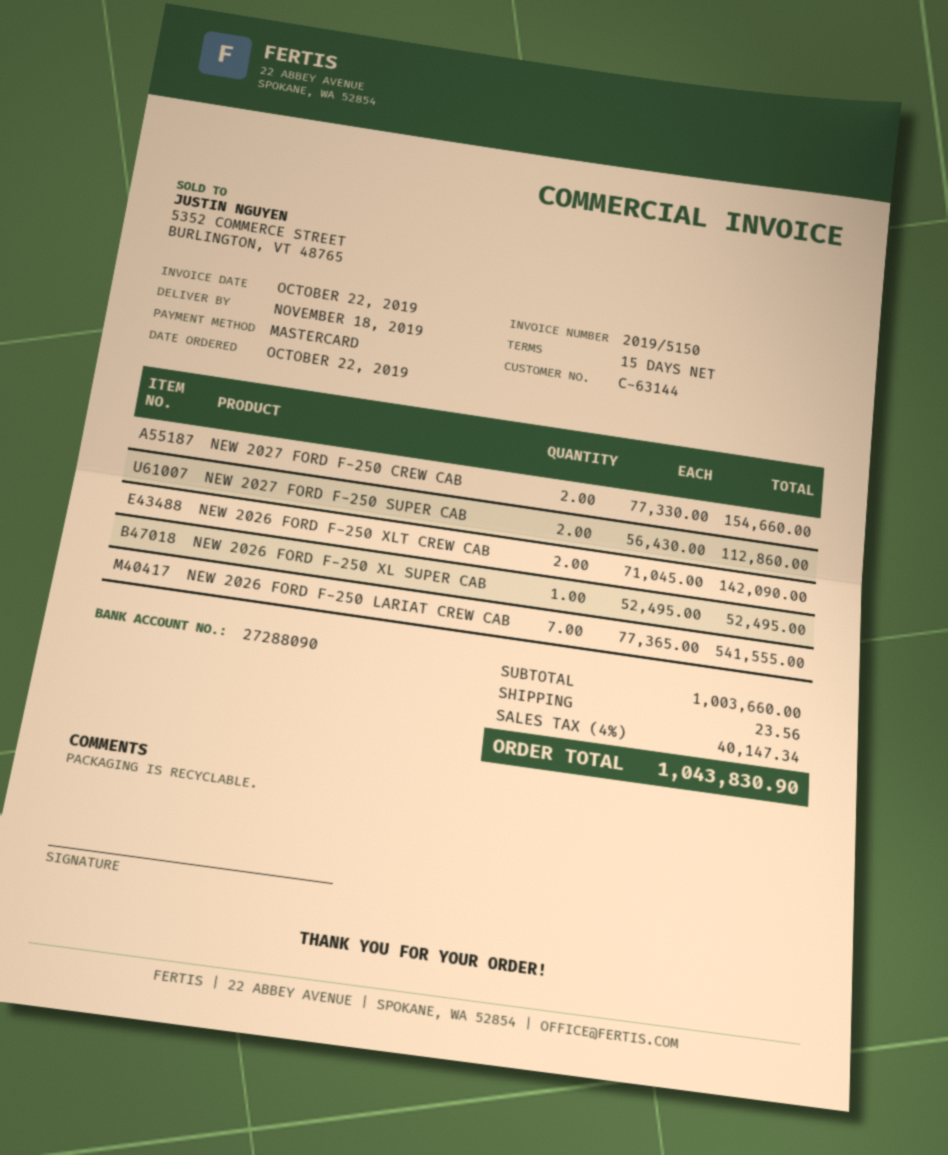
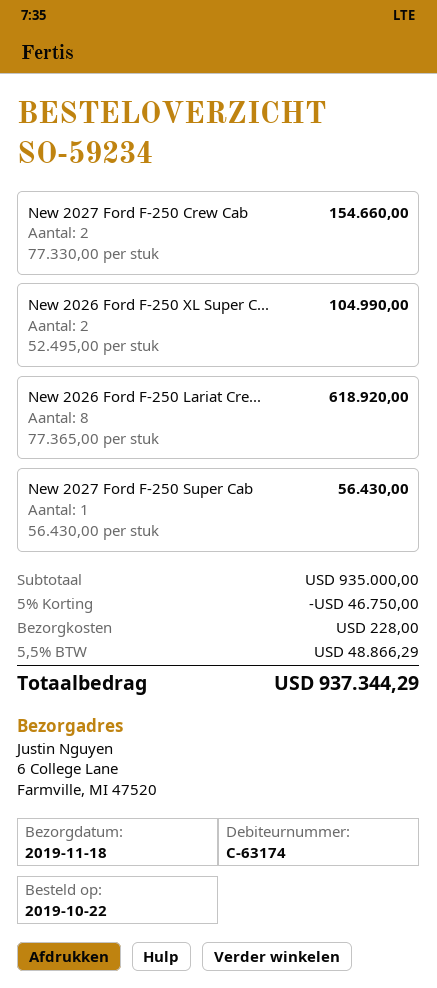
customer number: C-63144 -> C-63174
NEW 2027 FORD F-250 SUPER CAB: 2 x 56430.00 = 112860.00 -> 1 x 56430.00 = 56430.00
NEW 2026 FORD F-250 XLT CREW CAB: 2 x 71045.00 = 142090.00 -> none
NEW 2026 FORD F-250 XL SUPER CAB: 1 x 52495.00 = 52495.00 -> 2 x 52495.00 = 104990.00
NEW 2026 FORD F-250 LARIAT CREW CAB: 7 x 77365.00 = 541555.00 -> 8 x 77365.00 = 618920.00
subtotal: 1003660.00 -> 935000.00
discount: none -> 5% = 46750.00
shipping: 23.56 -> 228.00
tax: 4% = 40147.34 -> 5.5% = 48866.29
total: 1043830.90 -> 937344.29

